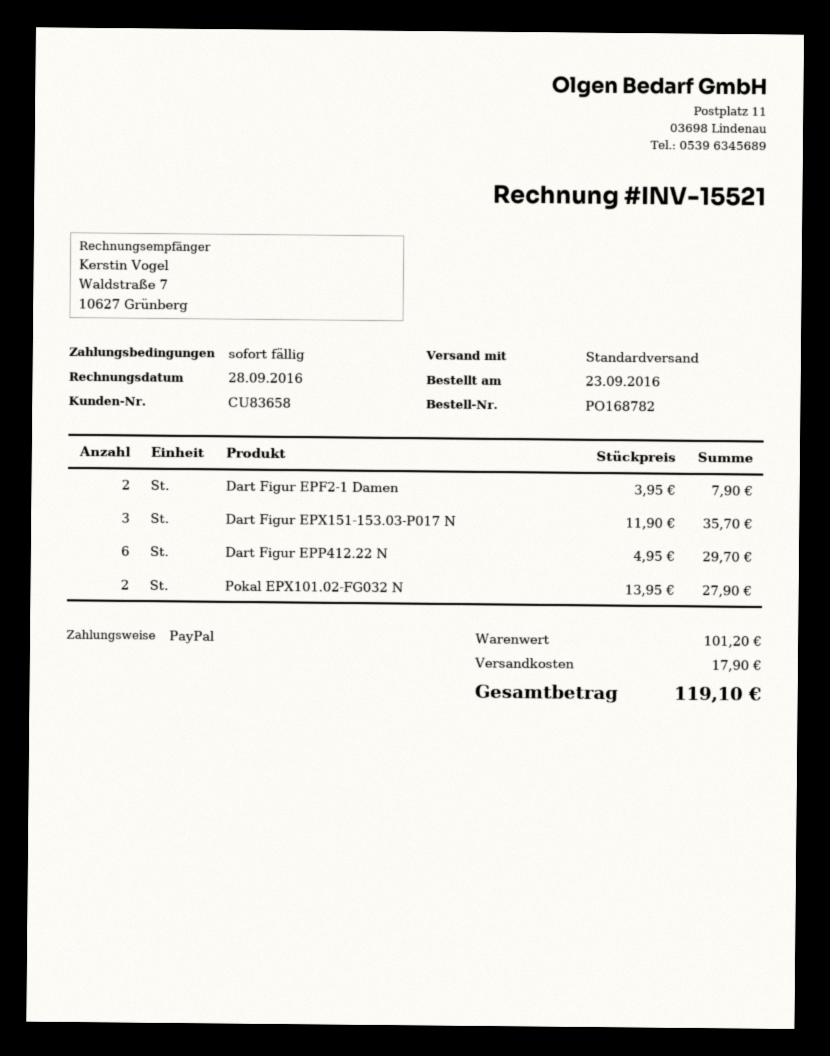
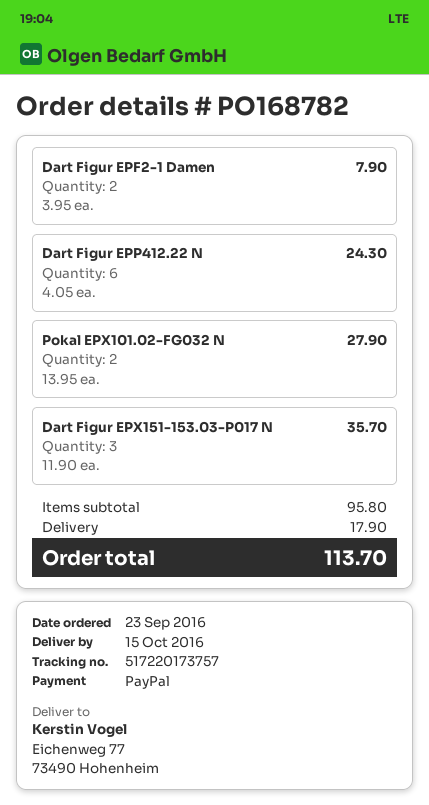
Dart Figur EPP412.22 N: 6 x 4.95 = 29.70 -> 6 x 4.05 = 24.30
subtotal: 101.20 -> 95.80
total: 119.10 -> 113.70

